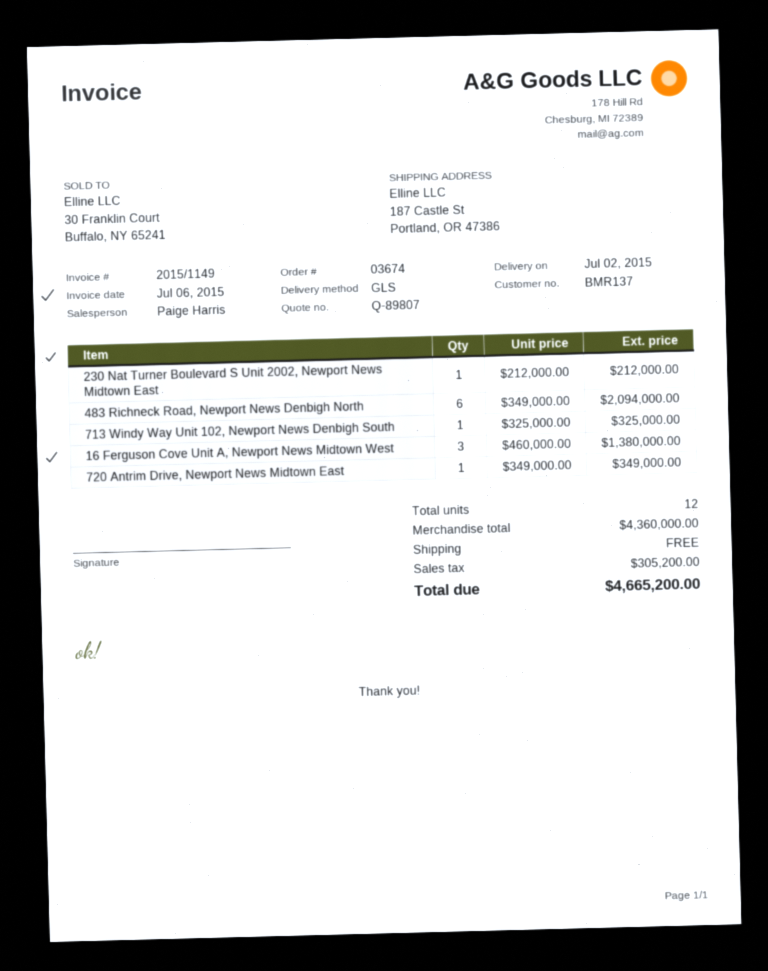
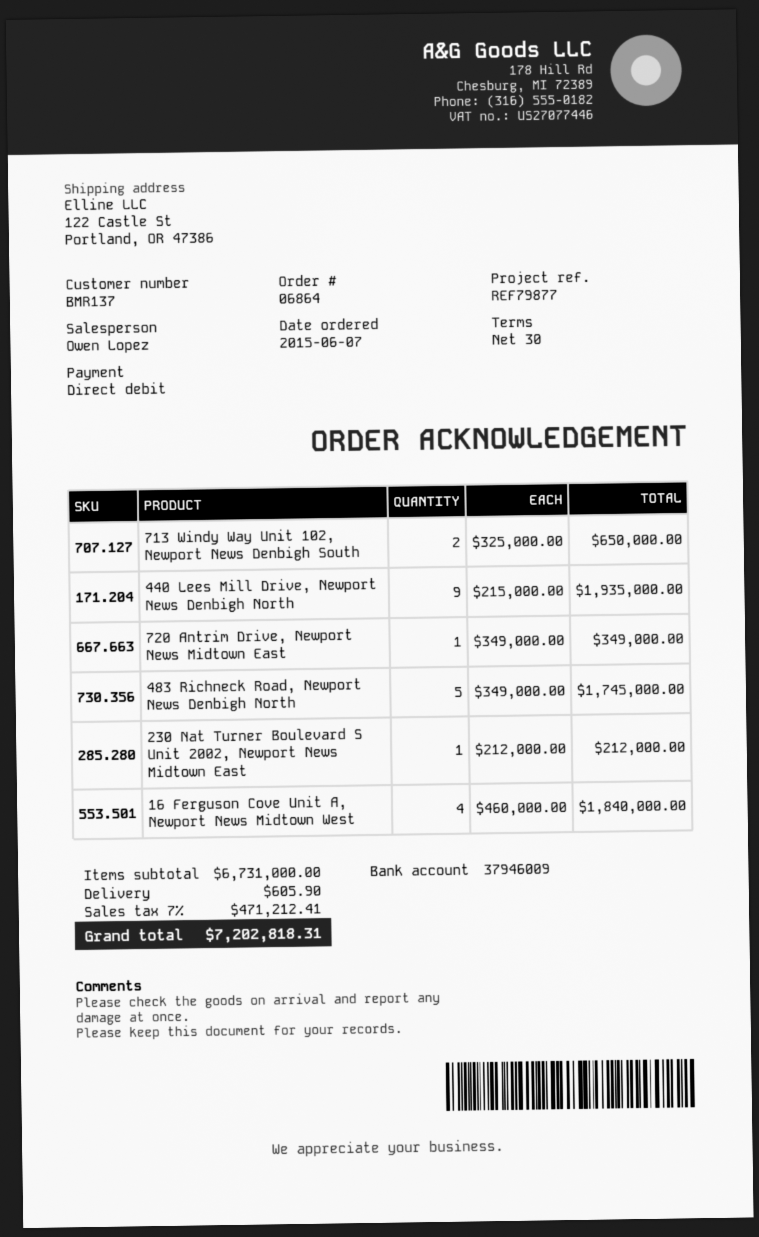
order number: 03674 -> 06864
sales rep: Paige Harris -> Owen Lopez
ship to: 187 Castle St, Portland, OR 47386 -> 122 Castle St, Portland, OR 47386
483 Richneck Road, Newport News Denbigh North: 6 x 349000.00 = 2094000.00 -> 5 x 349000.00 = 1745000.00
713 Windy Way Unit 102, Newport News Denbigh South: 1 x 325000.00 = 325000.00 -> 2 x 325000.00 = 650000.00
16 Ferguson Cove Unit A, Newport News Midtown West: 3 x 460000.00 = 1380000.00 -> 4 x 460000.00 = 1840000.00
440 Lees Mill Drive, Newport News Denbigh North: none -> 9 x 215000.00 = 1935000.00
subtotal: 4360000.00 -> 6731000.00
shipping: 0.00 -> 605.90
tax: 305200.00 -> 471212.41
total: 4665200.00 -> 7202818.31

